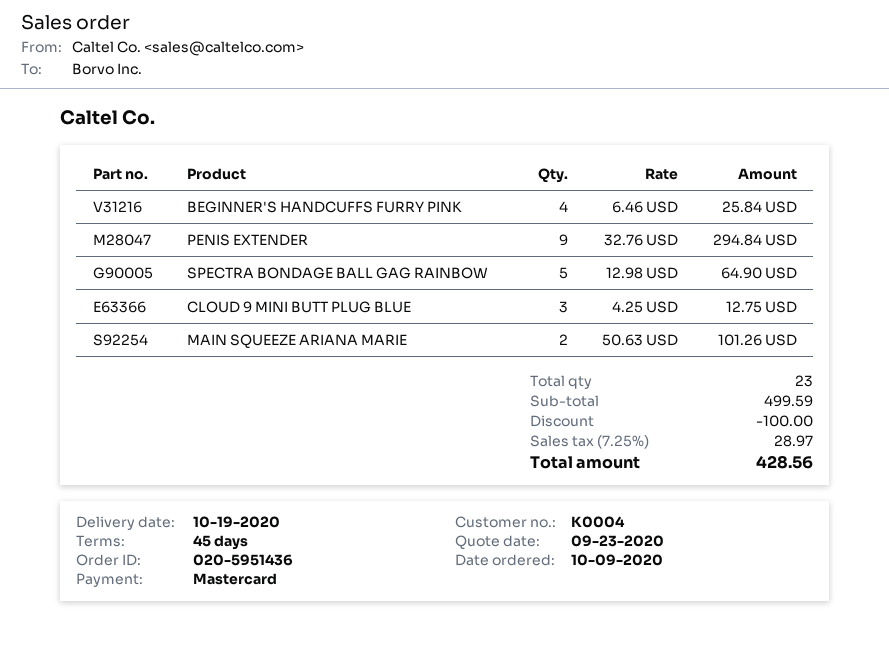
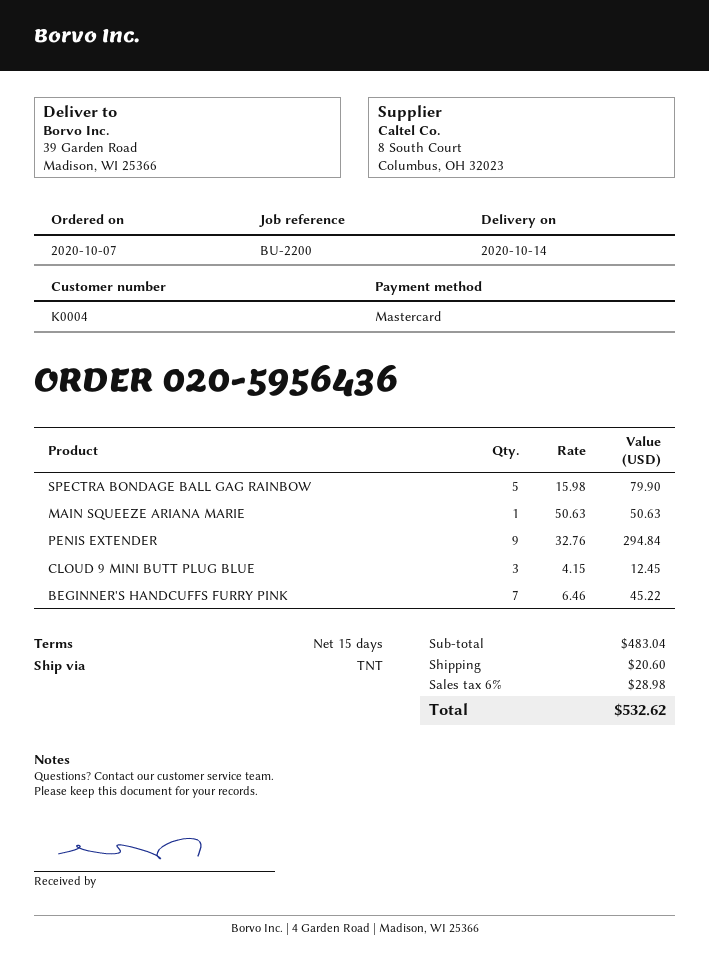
order number: 020-5951436 -> 020-5956436
order date: 2020-10-09 -> 2020-10-07
delivery date: 2020-10-19 -> 2020-10-14
payment terms: 45 days -> 15 days
BEGINNER'S HANDCUFFS FURRY PINK: 4 x 6.46 = 25.84 -> 7 x 6.46 = 45.22
SPECTRA BONDAGE BALL GAG RAINBOW: 5 x 12.98 = 64.90 -> 5 x 15.98 = 79.90
CLOUD 9 MINI BUTT PLUG BLUE: 3 x 4.25 = 12.75 -> 3 x 4.15 = 12.45
MAIN SQUEEZE ARIANA MARIE: 2 x 50.63 = 101.26 -> 1 x 50.63 = 50.63
subtotal: 499.59 -> 483.04
discount: 100.00 -> none
shipping: none -> 20.60
tax: 7.25% = 28.97 -> 6% = 28.98
total: 428.56 -> 532.62

